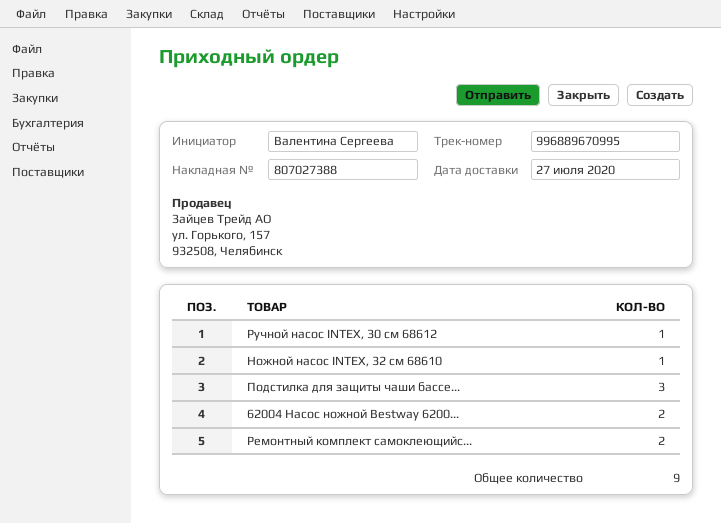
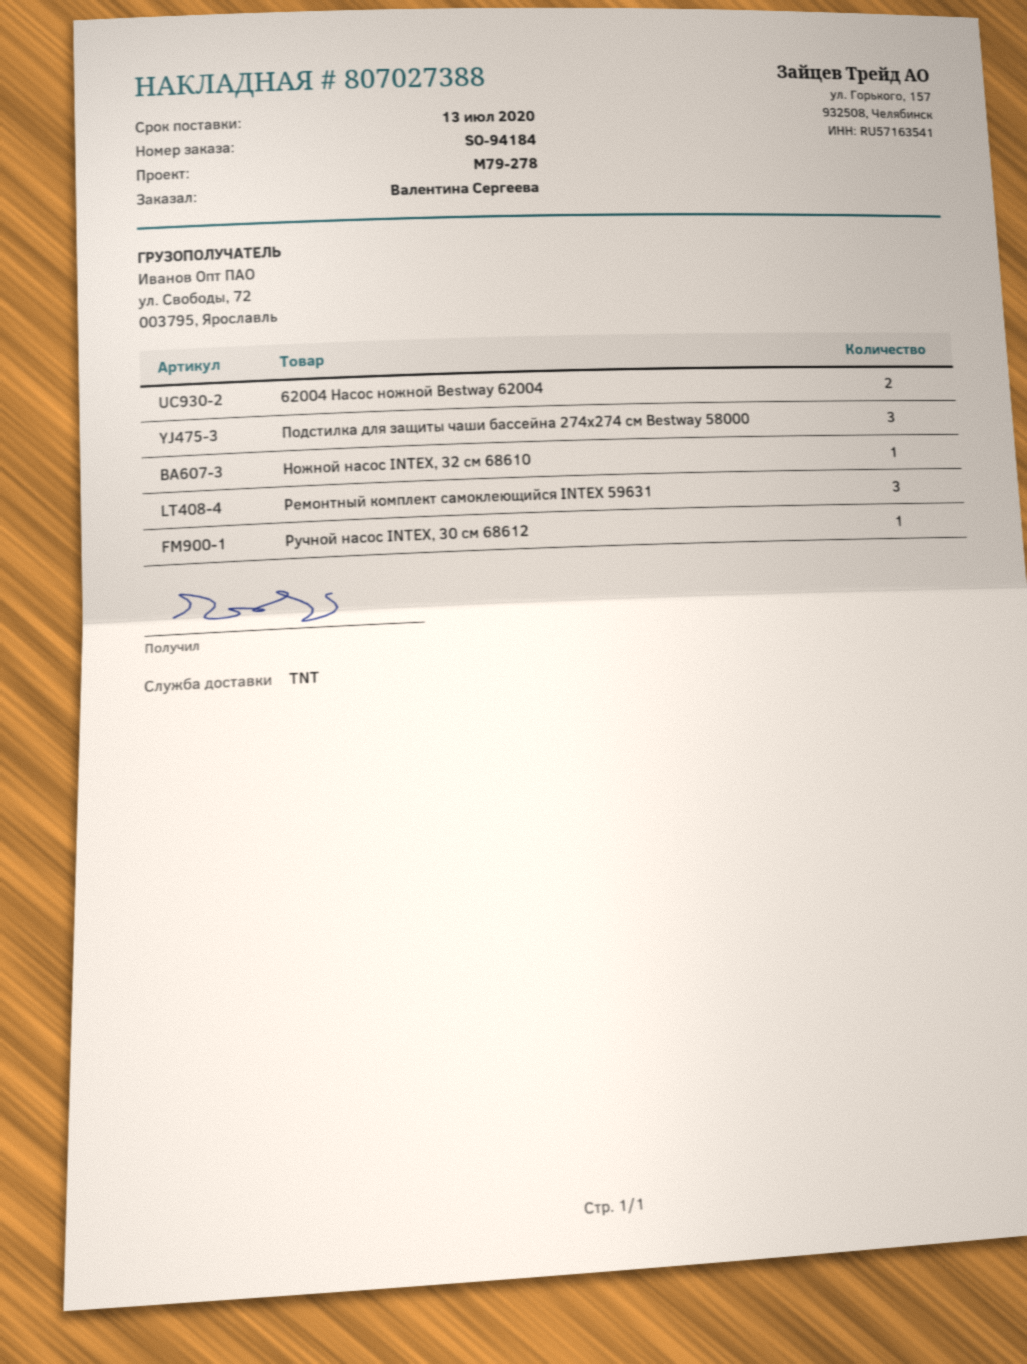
delivery date: 2020-07-27 -> 2020-07-13
Ремонтный комплект самоклеющийс...: 2 -> 3

